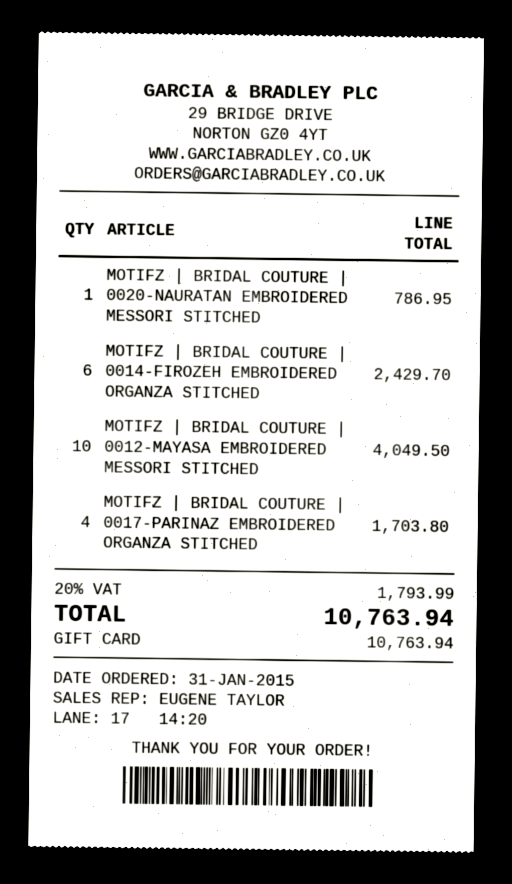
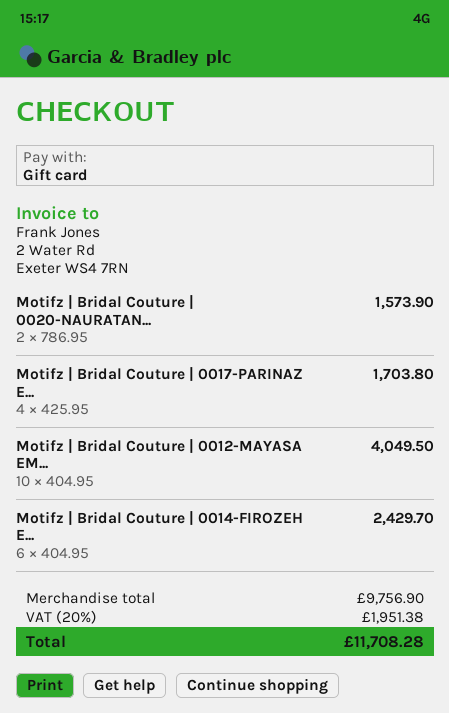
MOTIFZ | BRIDAL COUTURE | 0020-NAURATAN EMBROIDERED MESSORI STITCHED: 1 for 786.95 -> 2 for 1573.90
tax: 20% = 1793.99 -> 20% = 1951.38
total: 10763.94 -> 11708.28

